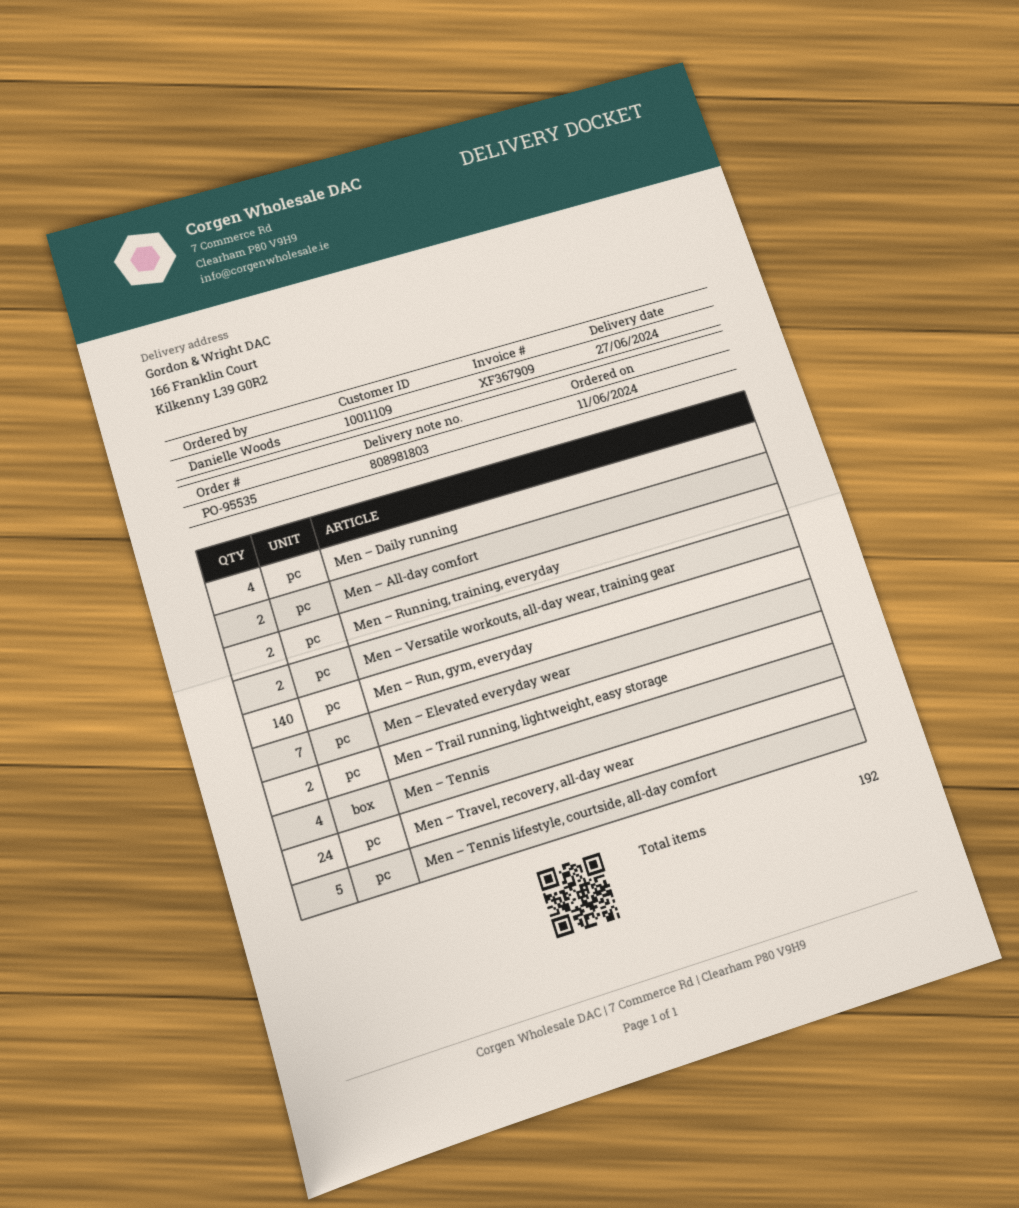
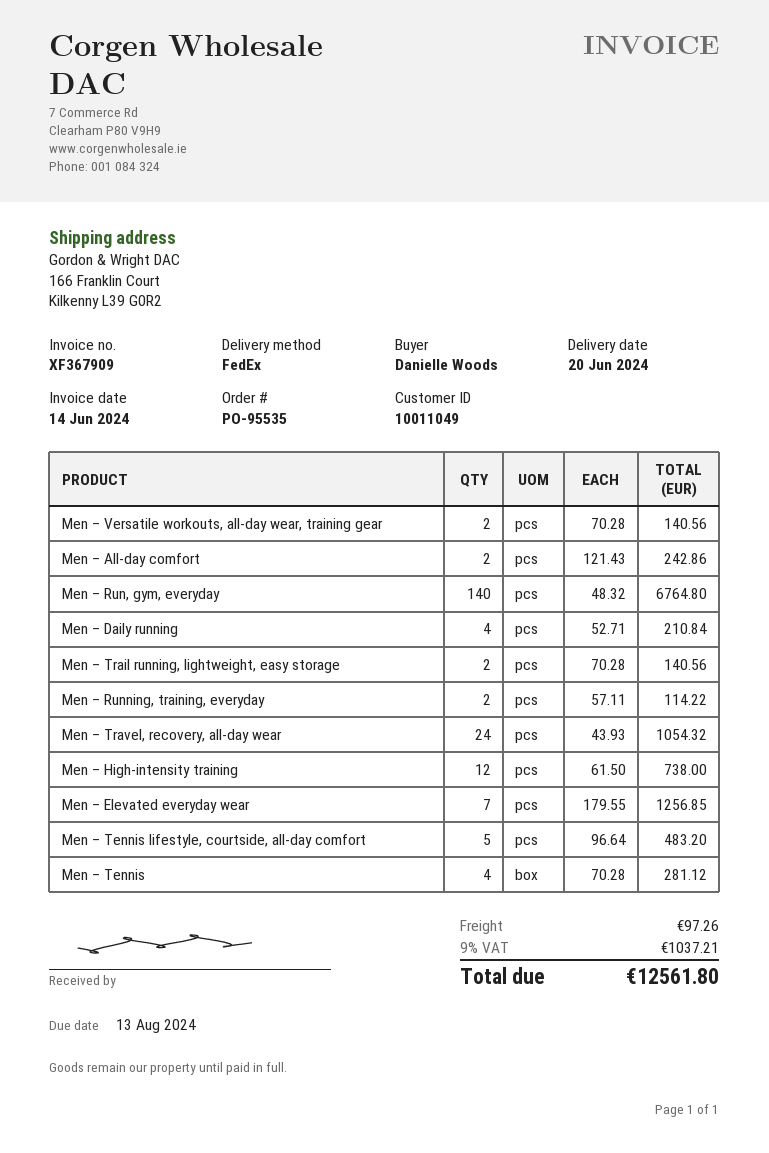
delivery date: 2024-06-27 -> 2024-06-20
customer number: 10011109 -> 10011049
Men – High-intensity training: none -> 12

